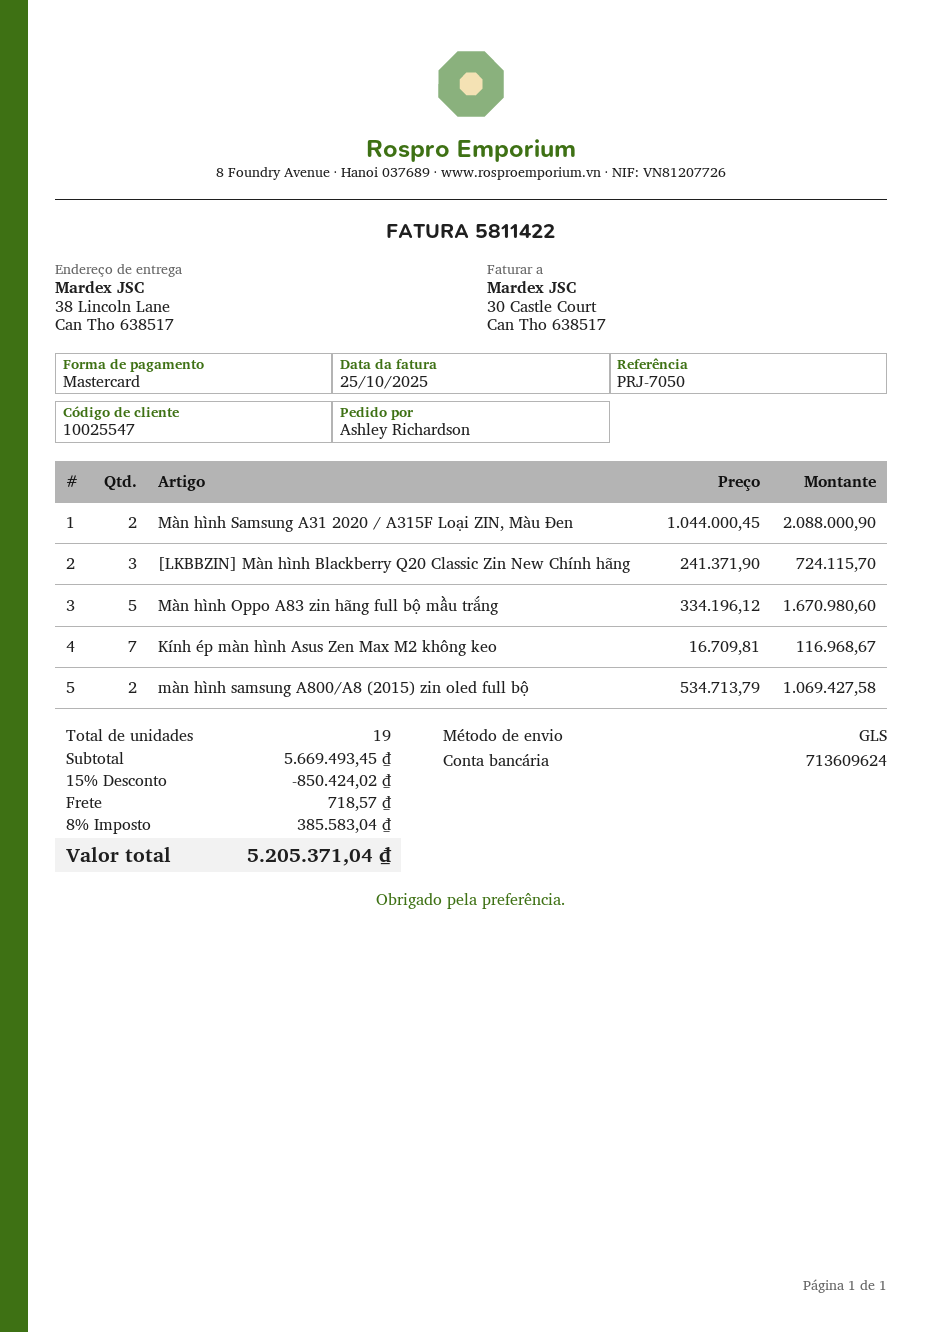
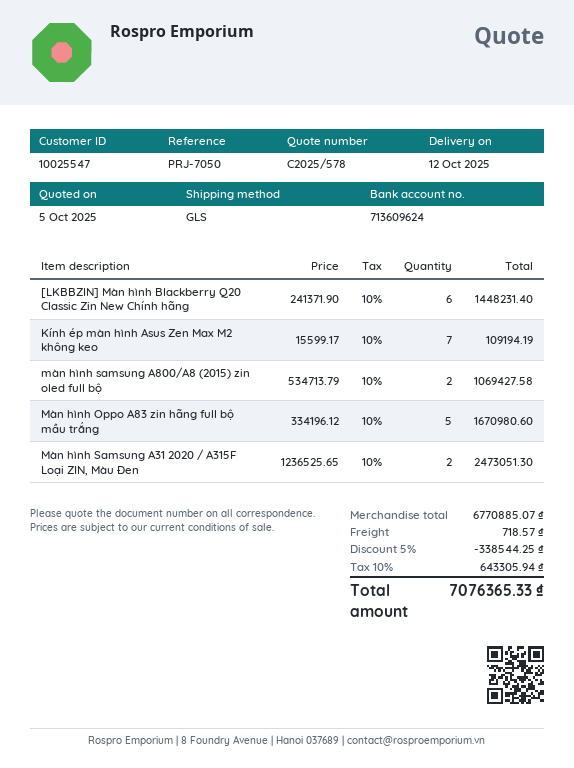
Màn hình Samsung A31 2020 / A315F Loại ZIN, Màu Đen: 2 x 1044000.45 = 2088000.90 -> 2 x 1236525.65 = 2473051.30
[LKBBZIN] Màn hình Blackberry Q20 Classic Zin New Chính hãng: 3 x 241371.90 = 724115.70 -> 6 x 241371.90 = 1448231.40
Kính ép màn hình Asus Zen Max M2 không keo: 7 x 16709.81 = 116968.67 -> 7 x 15599.17 = 109194.19
subtotal: 5669493.45 -> 6770885.07
discount: 15% = 850424.02 -> 5% = 338544.25
tax: 8% = 385583.04 -> 10% = 643305.94
total: 5205371.04 -> 7076365.33

